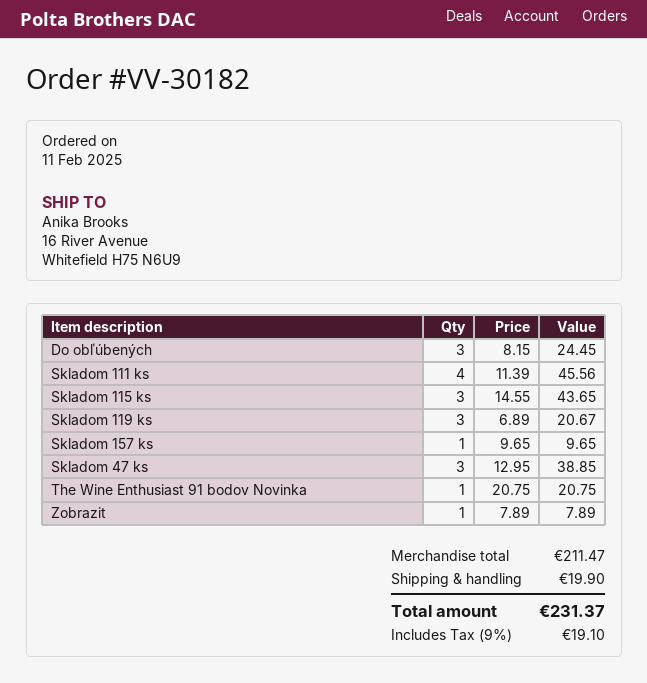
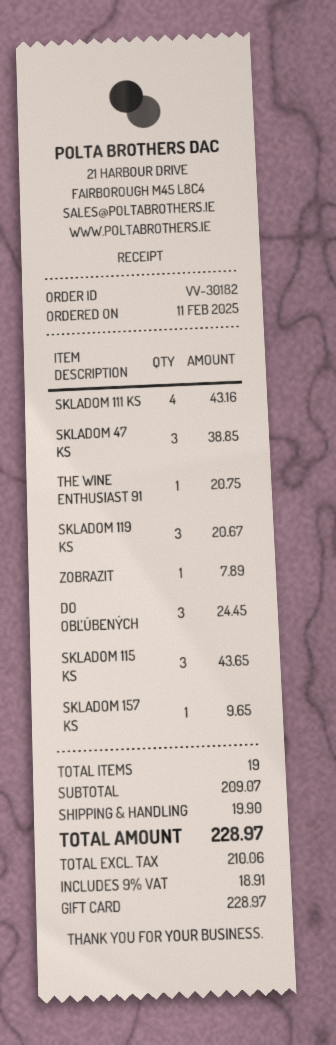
Skladom 111 ks: 4 for 45.56 -> 4 for 43.16
subtotal: 211.47 -> 209.07
tax: 9% = 19.10 -> 9% = 18.91
total: 231.37 -> 228.97

